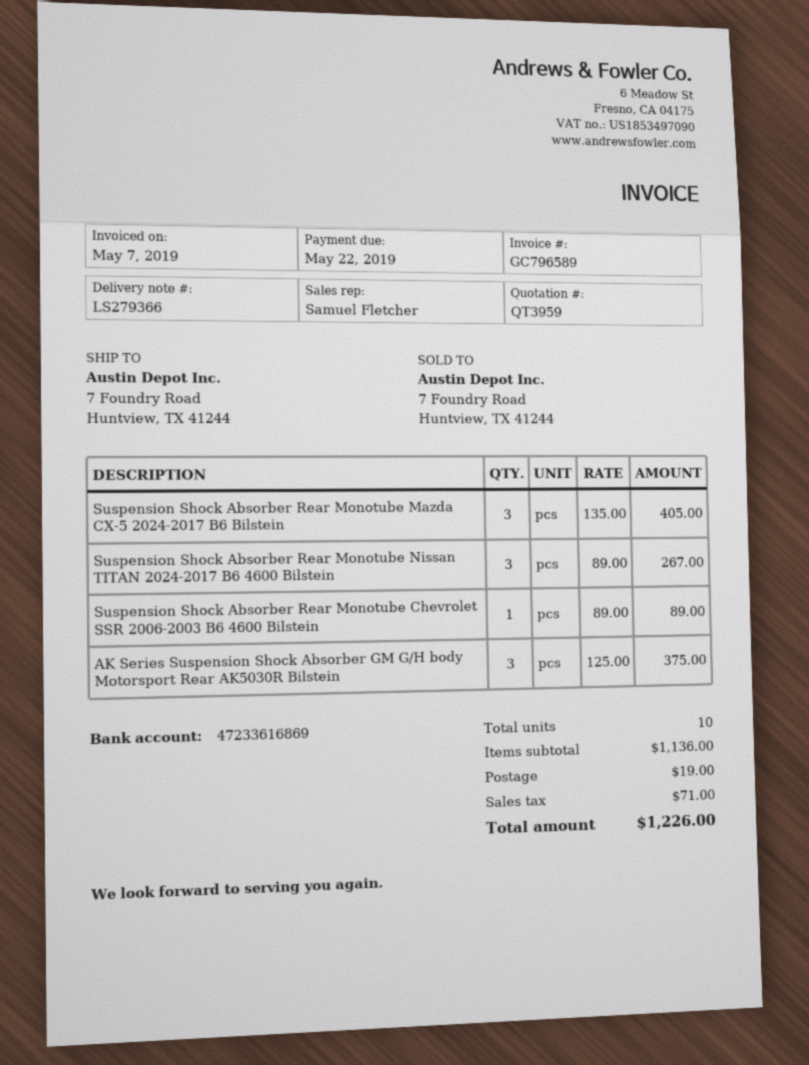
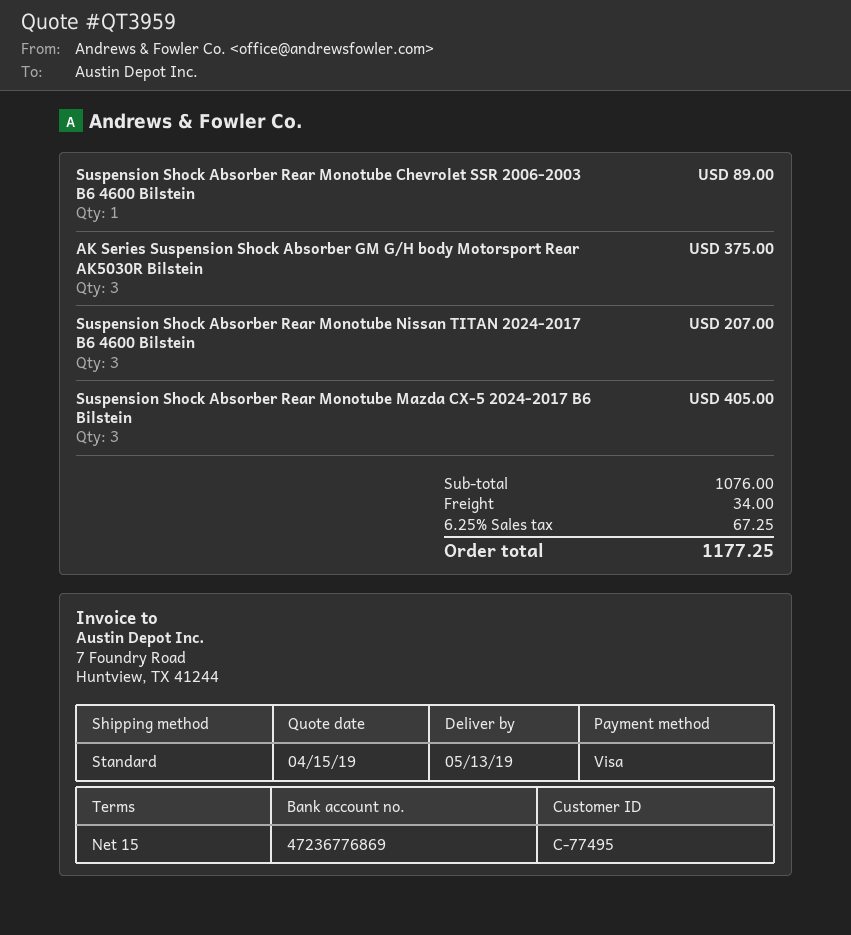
bank account: 47233616869 -> 47236776869
Suspension Shock Absorber Rear Monotube Nissan TITAN 2024-2017 B6 4600 Bilstein: 3 for 267.00 -> 3 for 207.00
subtotal: 1136.00 -> 1076.00
shipping: 19.00 -> 34.00
tax: 71.00 -> 67.25
total: 1226.00 -> 1177.25

